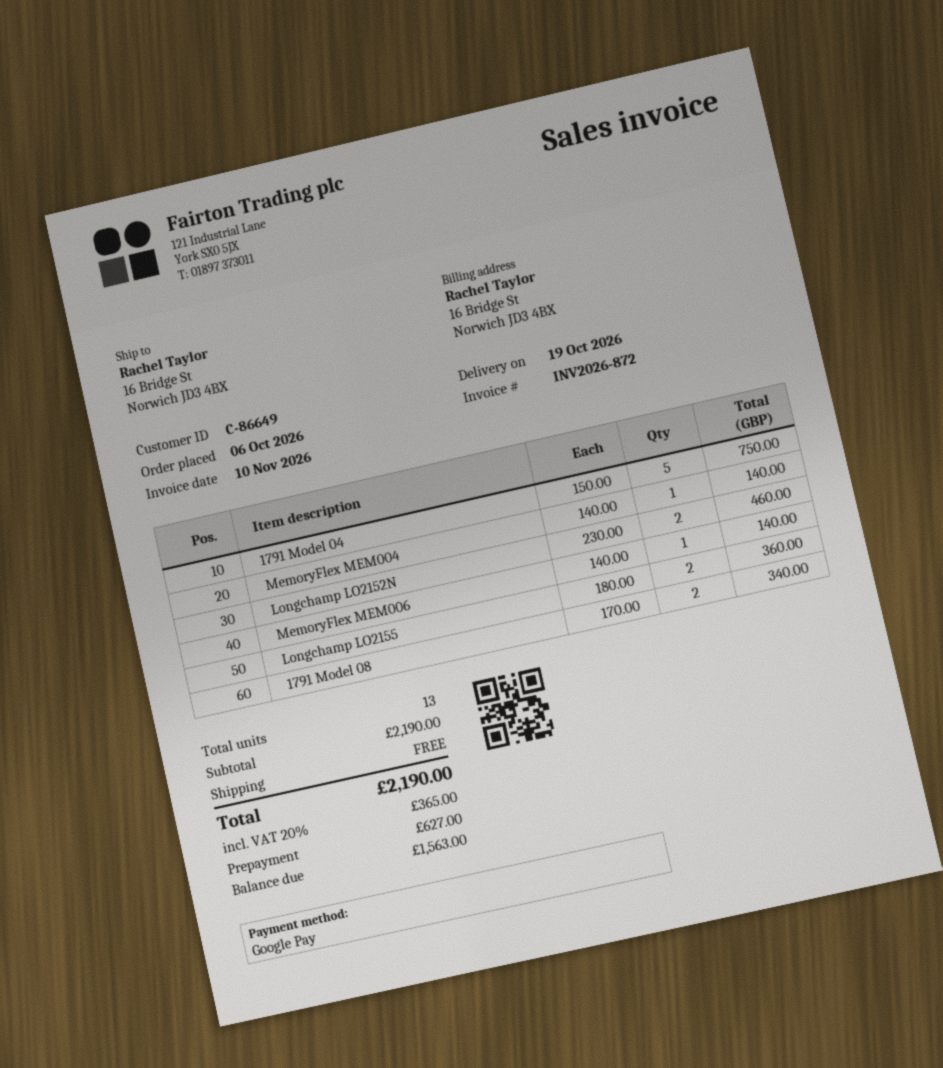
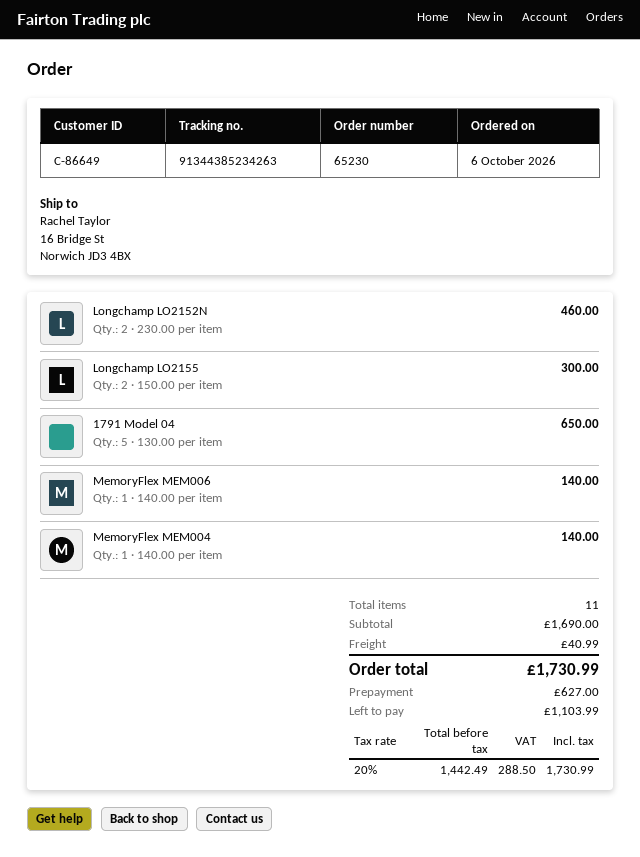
1791 Model 04: 5 x 150.00 = 750.00 -> 5 x 130.00 = 650.00
Longchamp LO2155: 2 x 180.00 = 360.00 -> 2 x 150.00 = 300.00
1791 Model 08: 2 x 170.00 = 340.00 -> none
total quantity: 13 -> 11
subtotal: 2190.00 -> 1690.00
shipping: 0.00 -> 40.99
tax: 20% = 365.00 -> 20% = 288.50
total: 2190.00 -> 1730.99
balance: 1563.00 -> 1103.99

